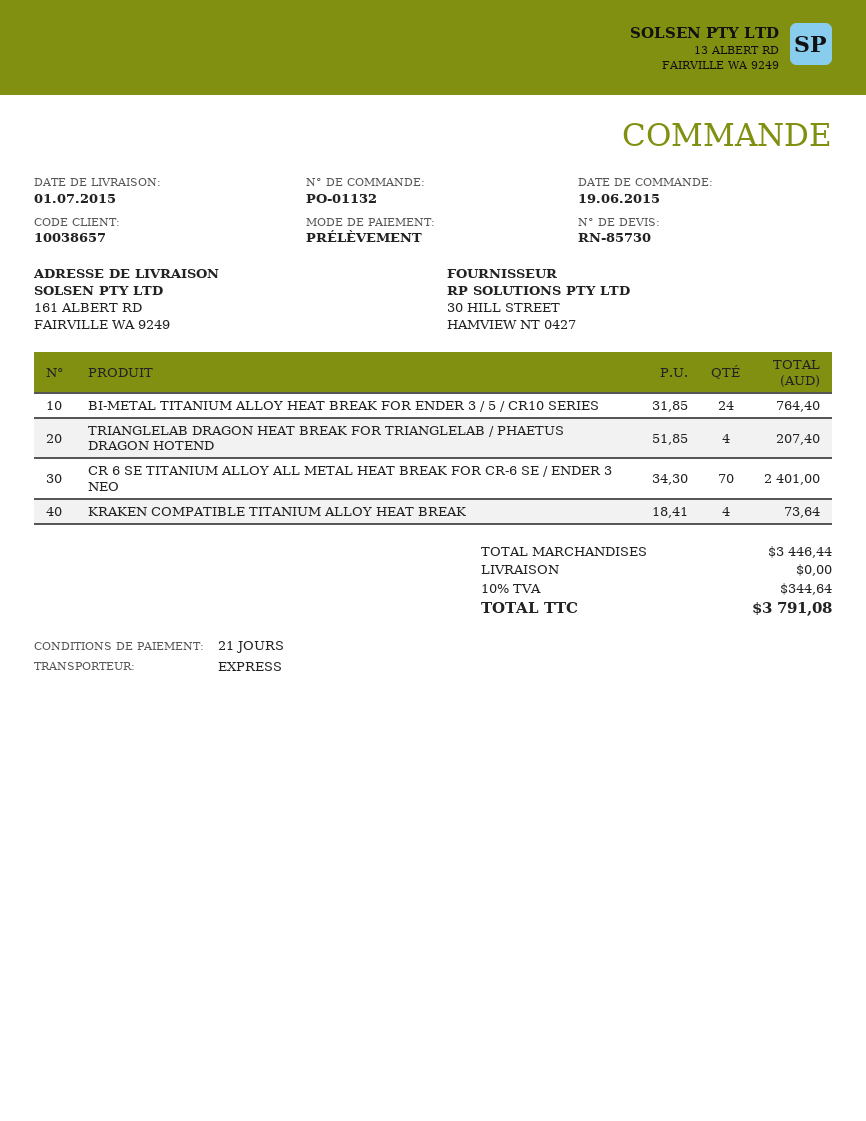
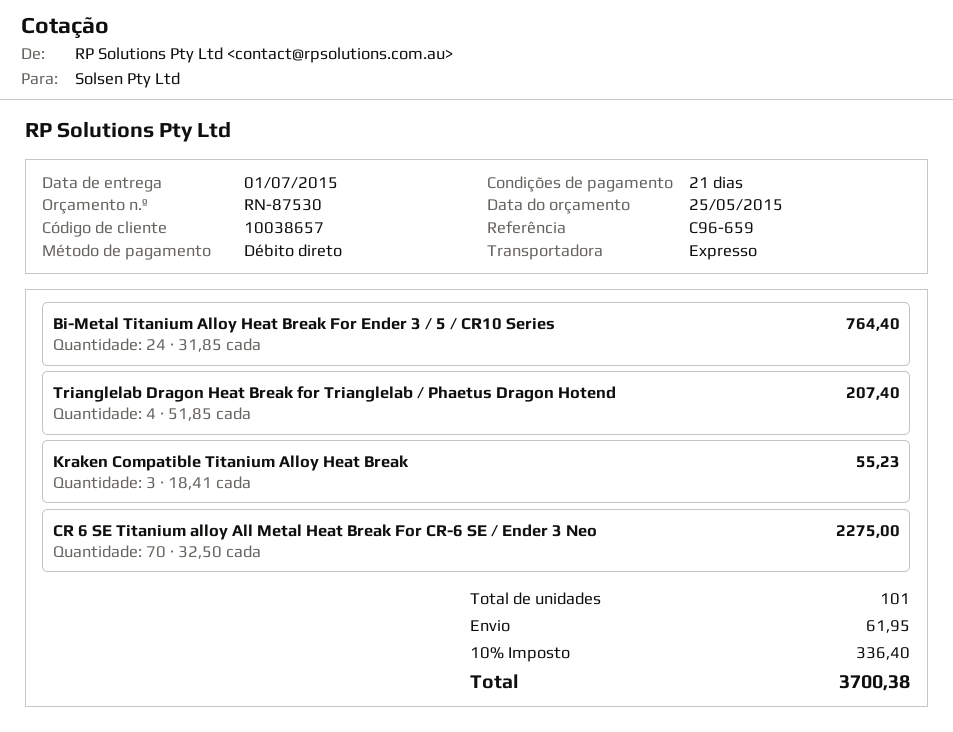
quote number: RN-85730 -> RN-87530
CR 6 SE TITANIUM ALLOY ALL METAL HEAT BREAK FOR CR-6 SE / ENDER 3 NEO: 70 x 34.30 = 2401.00 -> 70 x 32.50 = 2275.00
KRAKEN COMPATIBLE TITANIUM ALLOY HEAT BREAK: 4 x 18.41 = 73.64 -> 3 x 18.41 = 55.23
shipping: 0.00 -> 61.95
tax: 10% = 344.64 -> 10% = 336.40
total: 3791.08 -> 3700.38

